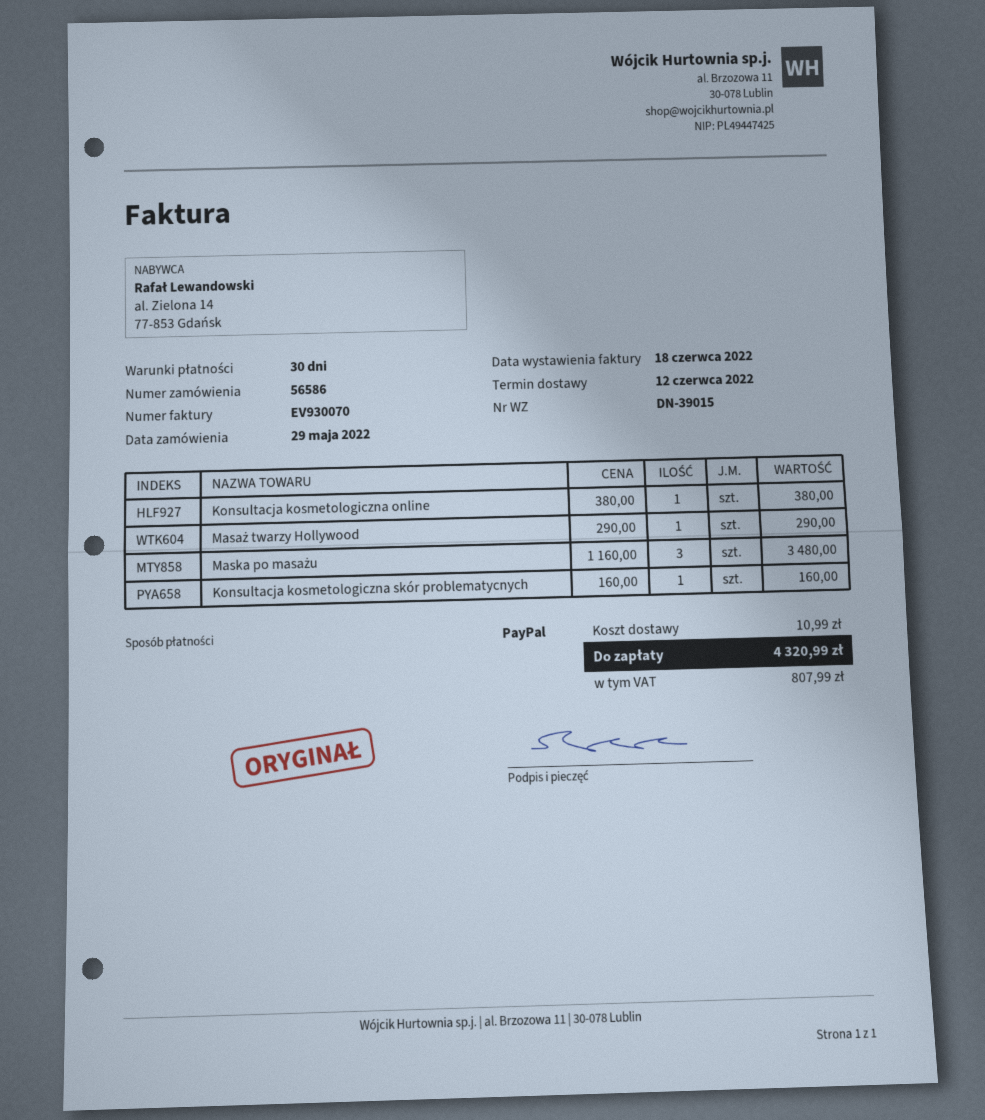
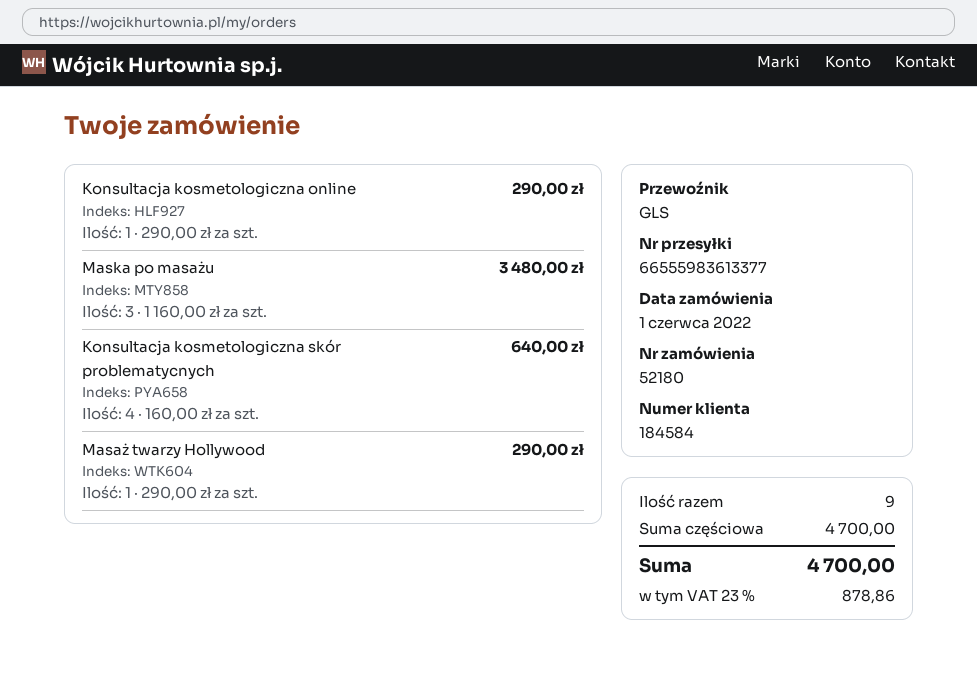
order number: 56586 -> 52180
order date: 2022-05-29 -> 2022-06-01
Konsultacja kosmetologiczna online: 1 x 380.00 = 380.00 -> 1 x 290.00 = 290.00
Konsultacja kosmetologiczna skór problematycnych: 1 x 160.00 = 160.00 -> 4 x 160.00 = 640.00
shipping: 10.99 -> none
tax: 807.99 -> 878.86
total: 4320.99 -> 4700.00

